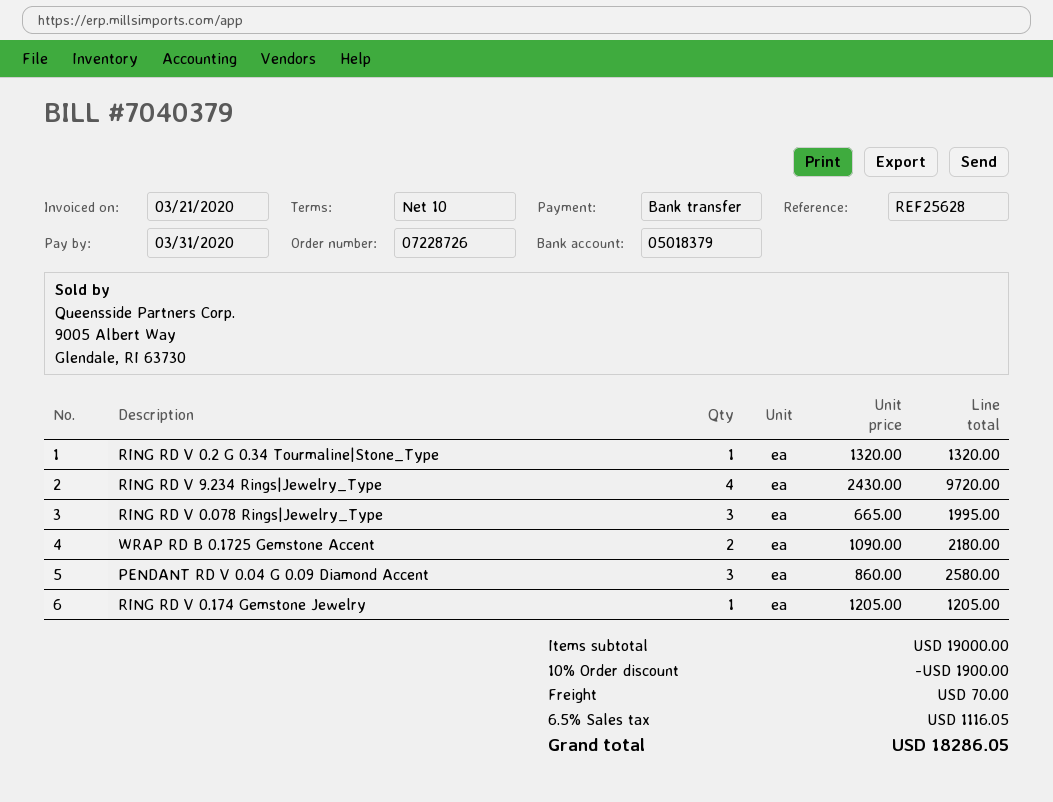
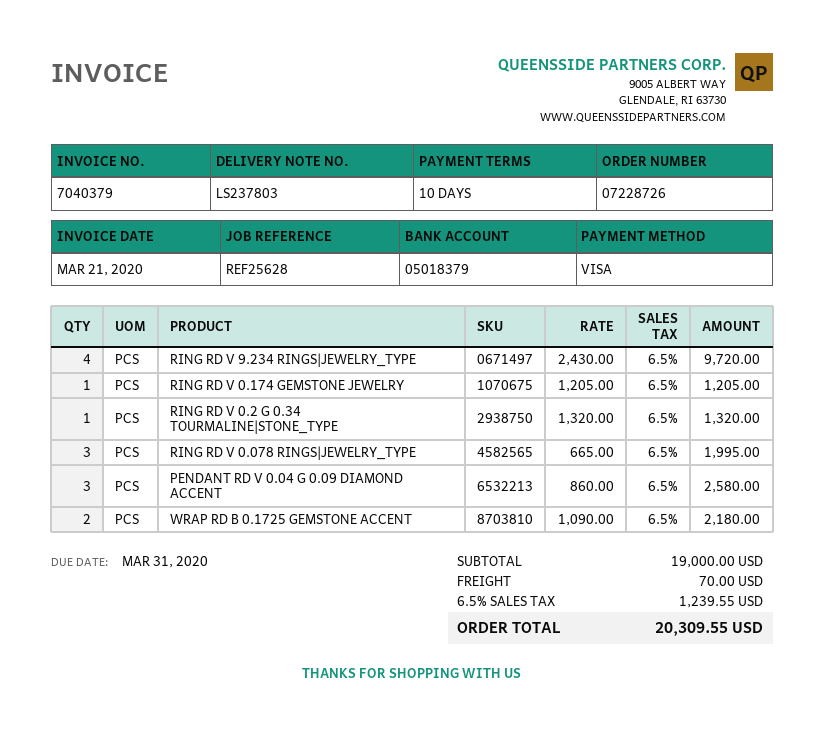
payment method: bank transfer -> Visa
discount: 10% = 1900.00 -> none
tax: 6.5% = 1116.05 -> 6.5% = 1239.55
total: 18286.05 -> 20309.55

